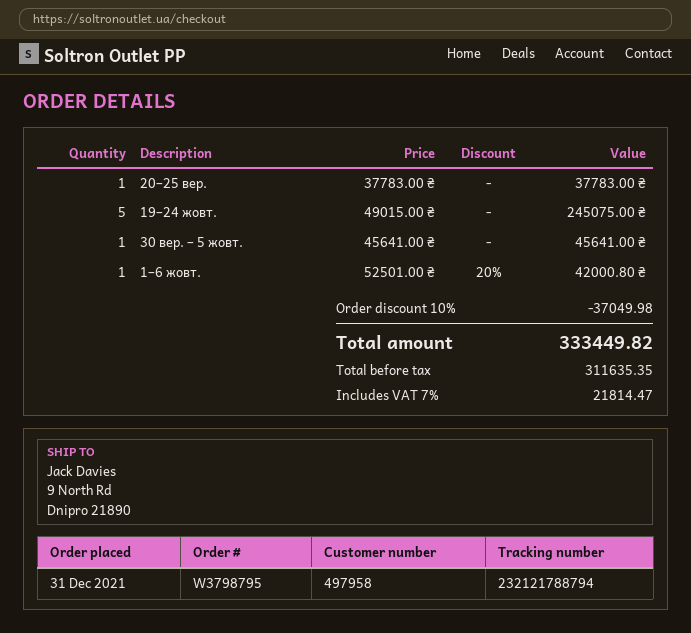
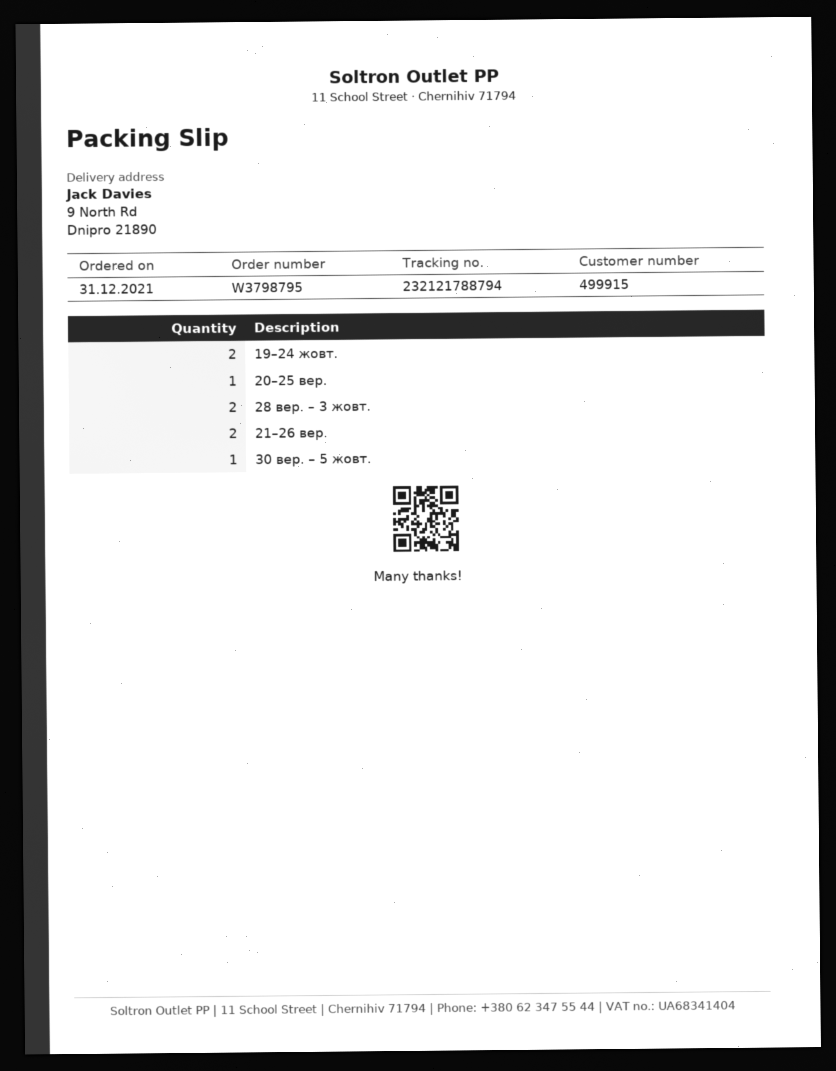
customer number: 497958 -> 499915
19–24 жовт.: 5 -> 2
1–6 жовт.: 1 -> none
28 вер. – 3 жовт.: none -> 2
21–26 вер.: none -> 2

